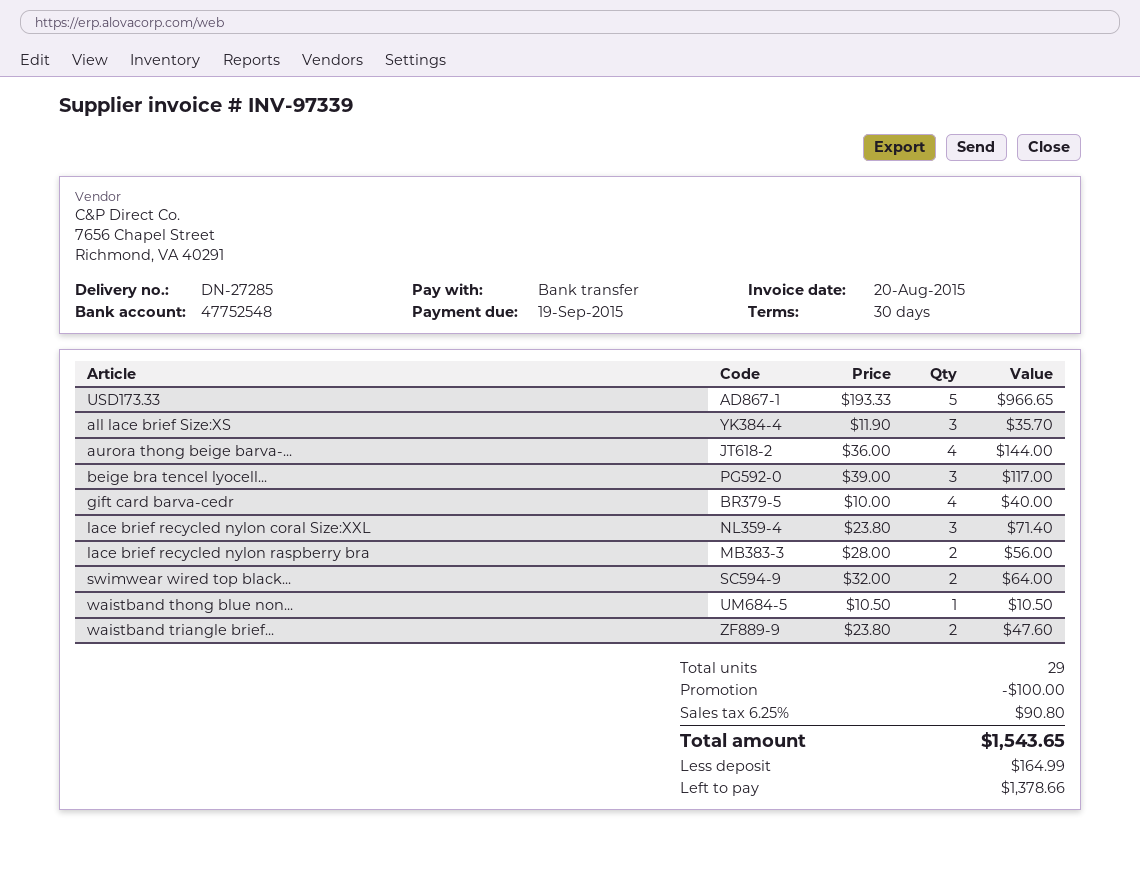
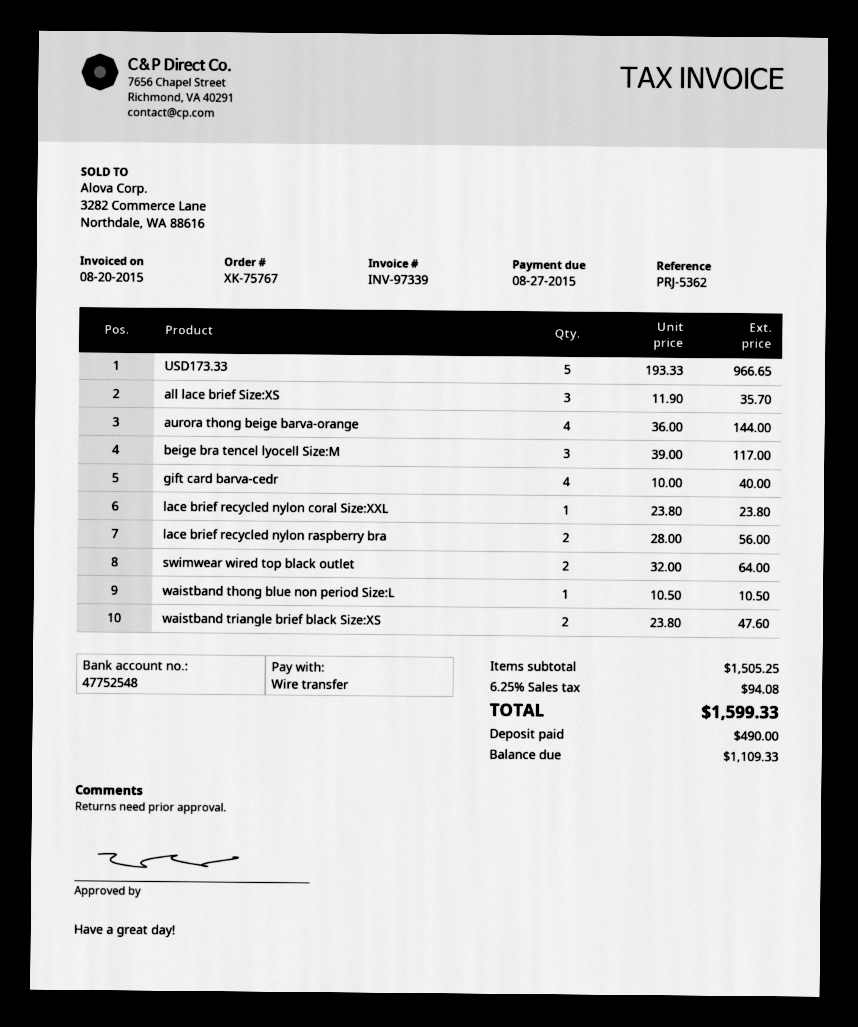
due date: 2015-09-19 -> 2015-08-27
lace brief recycled nylon coral Size:XXL: 3 x 23.80 = 71.40 -> 1 x 23.80 = 23.80
discount: 100.00 -> none
tax: 6.25% = 90.80 -> 6.25% = 94.08
total: 1543.65 -> 1599.33
deposit: 164.99 -> 490.00
balance: 1378.66 -> 1109.33

